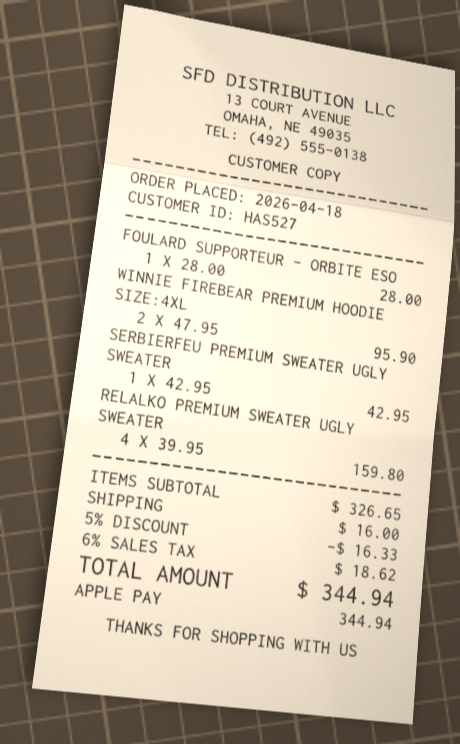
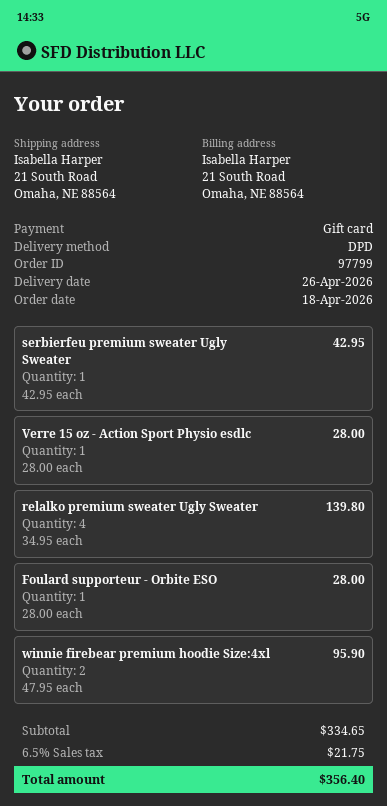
payment method: Apple Pay -> gift card
RELALKO PREMIUM SWEATER UGLY SWEATER: 4 x 39.95 = 159.80 -> 4 x 34.95 = 139.80
Verre 15 oz - Action Sport Physio esdlc: none -> 1 x 28.00 = 28.00
subtotal: 326.65 -> 334.65
discount: 5% = 16.33 -> none
shipping: 16.00 -> none
tax: 6% = 18.62 -> 6.5% = 21.75
total: 344.94 -> 356.40

